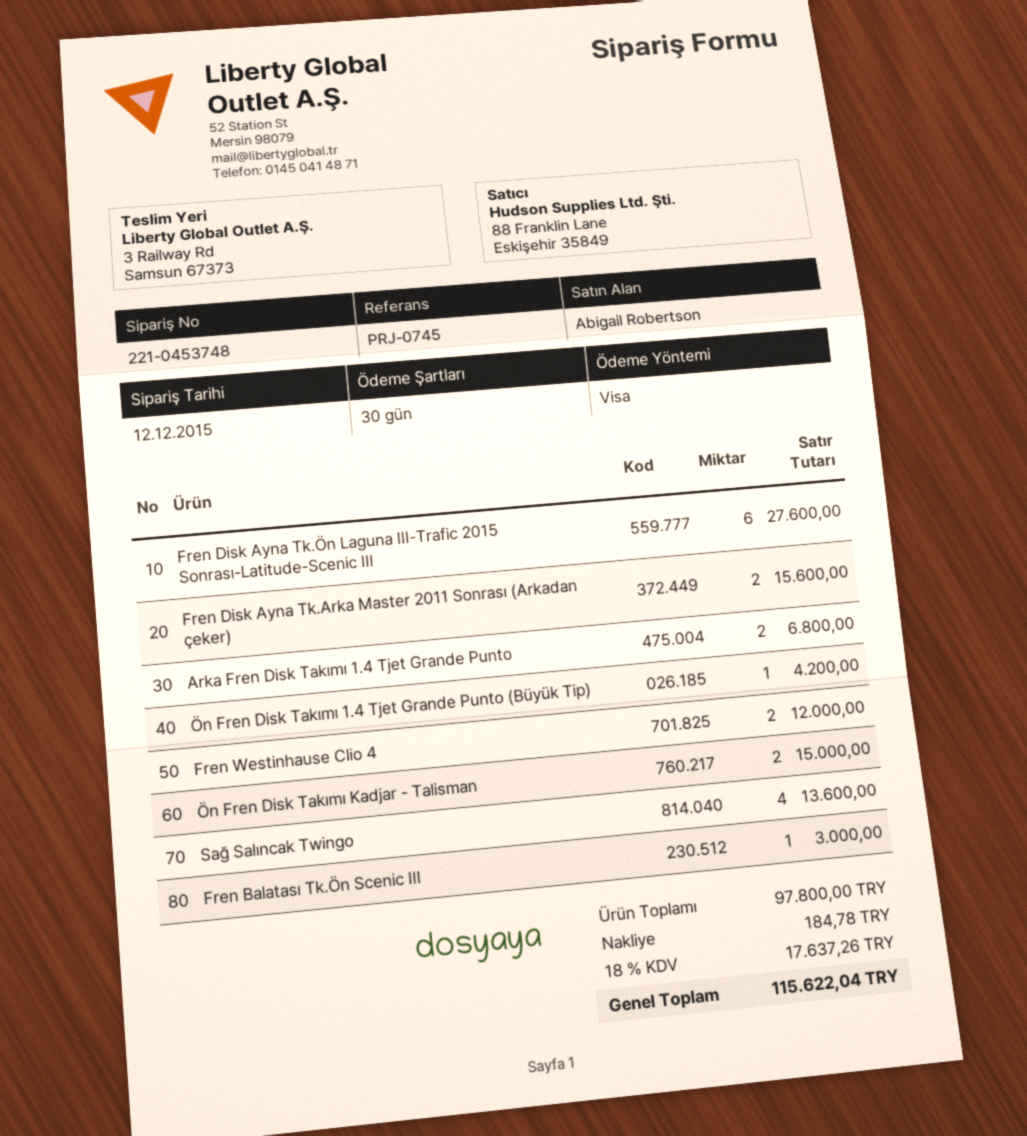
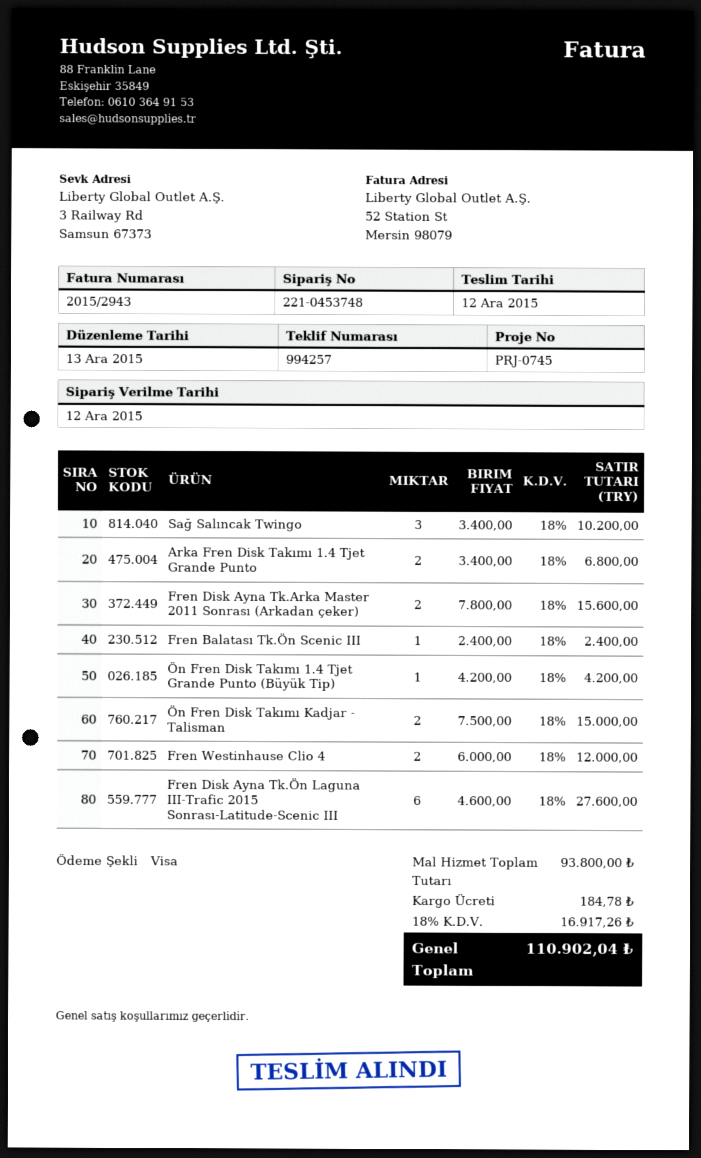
Sağ Salıncak Twingo: 4 for 13600.00 -> 3 for 10200.00
Fren Balatası Tk.Ön Scenic III: 1 for 3000.00 -> 1 for 2400.00
subtotal: 97800.00 -> 93800.00
tax: 18% = 17637.26 -> 18% = 16917.26
total: 115622.04 -> 110902.04

